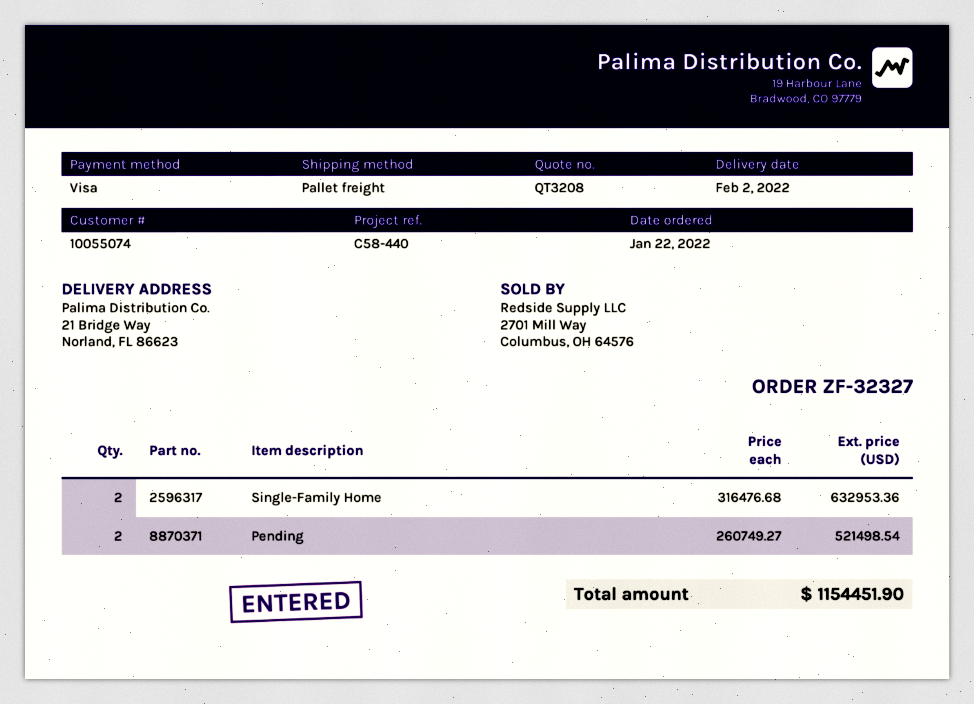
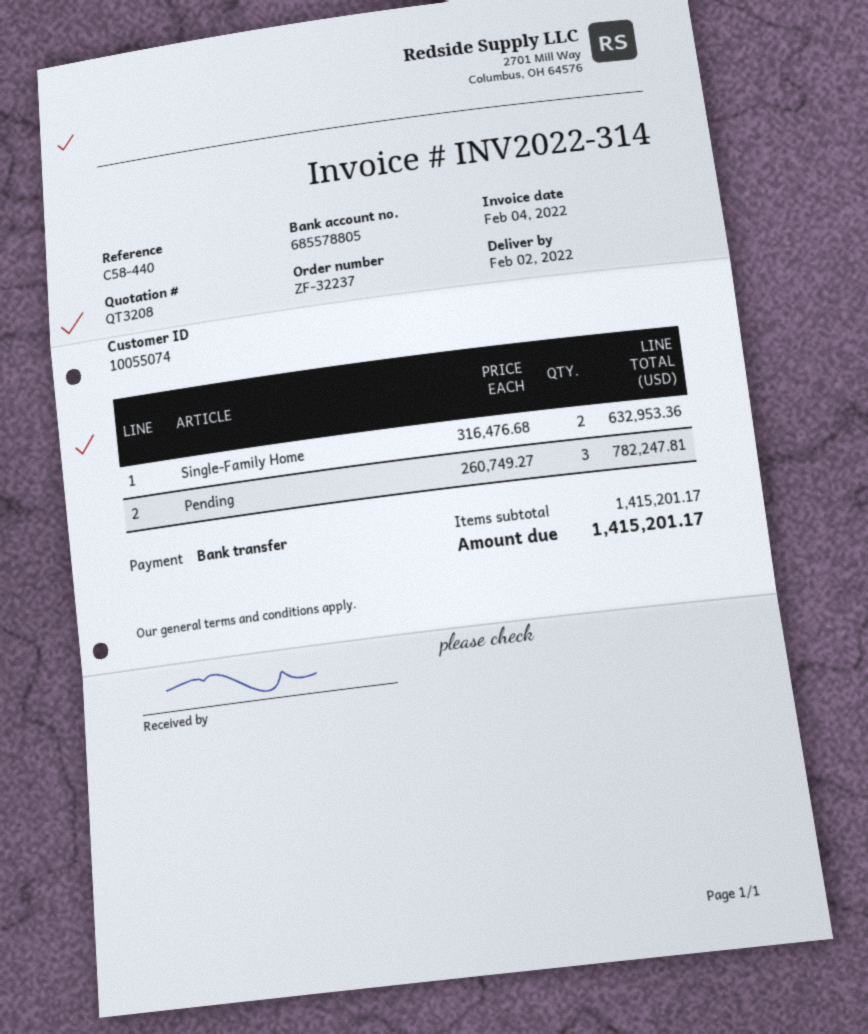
order number: ZF-32327 -> ZF-32237
payment method: Visa -> bank transfer
Pending: 2 x 260749.27 = 521498.54 -> 3 x 260749.27 = 782247.81
total: 1154451.90 -> 1415201.17

